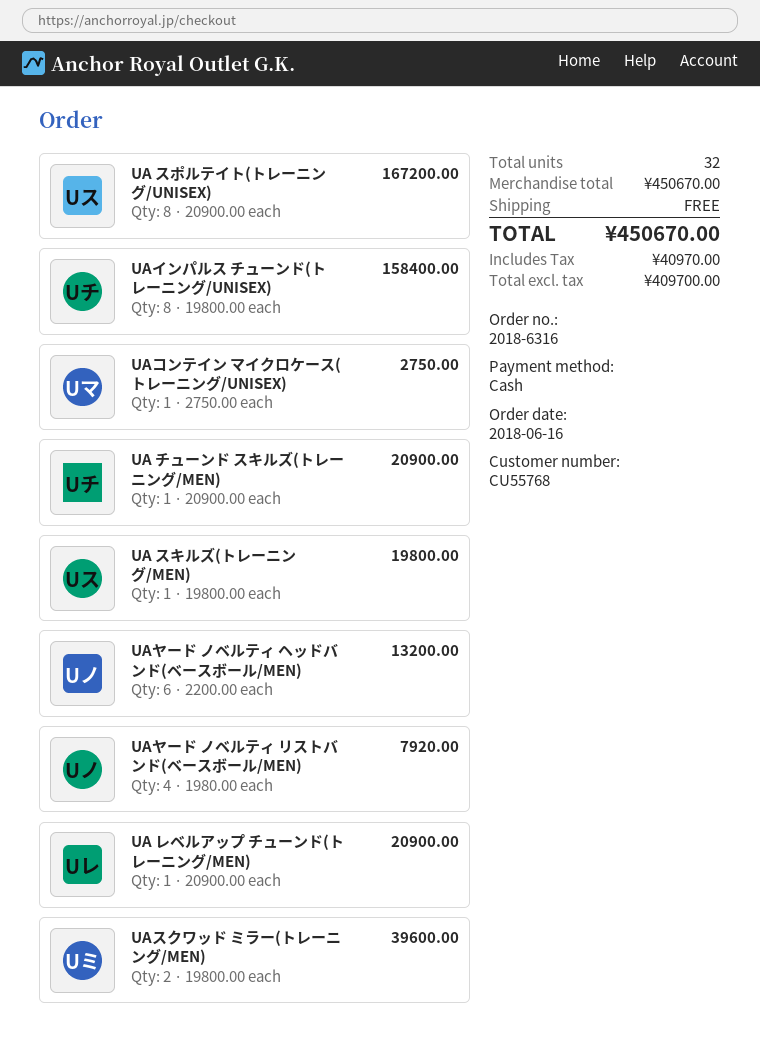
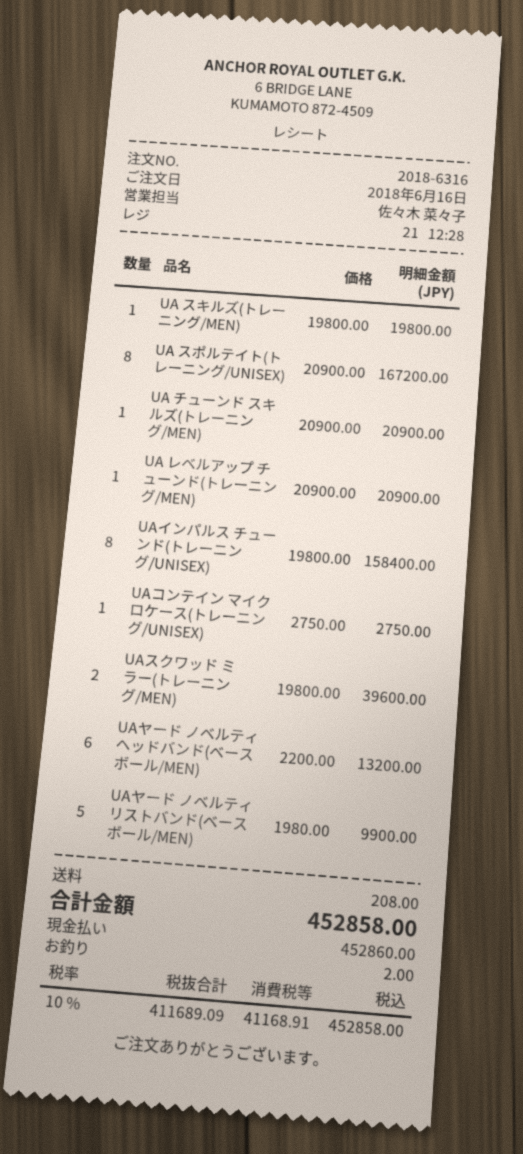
UAヤード ノベルティ リストバンド(ベースボール/MEN): 4 x 1980.00 = 7920.00 -> 5 x 1980.00 = 9900.00
shipping: 0.00 -> 208.00
net: 409700.00 -> 411689.09
tax: 40970.00 -> 41168.91
total: 450670.00 -> 452858.00

